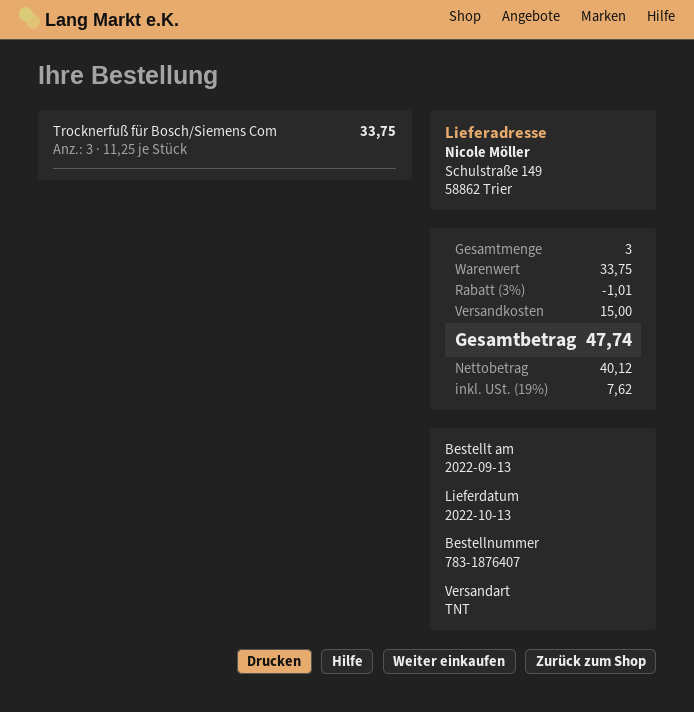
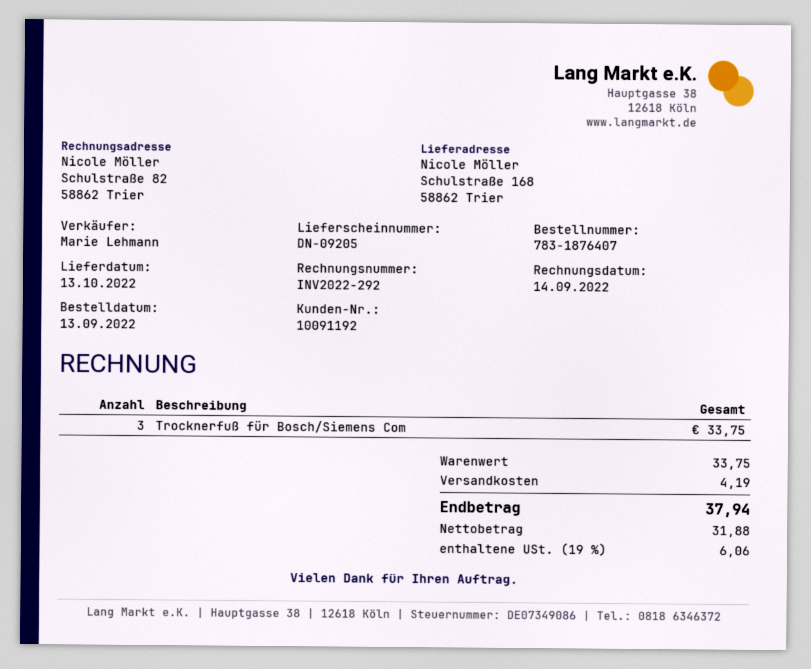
ship to: Schulstraße 149, 58862 Trier -> Schulstraße 168, 58862 Trier
discount: 3% = 1.01 -> none
shipping: 15.00 -> 4.19
net: 40.12 -> 31.88
tax: 19% = 7.62 -> 19% = 6.06
total: 47.74 -> 37.94

